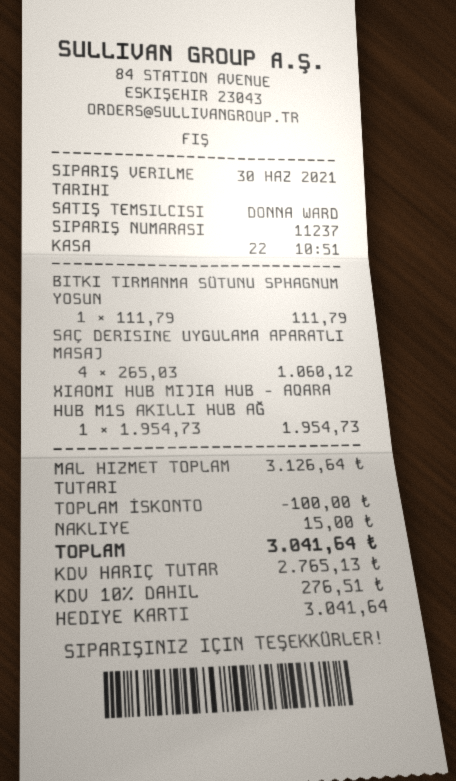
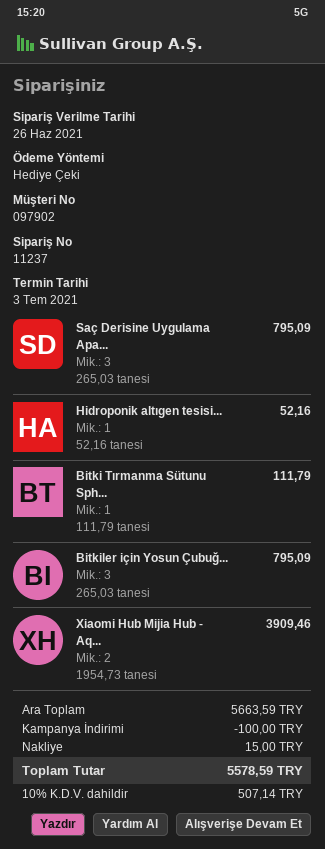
order date: 2021-06-30 -> 2021-06-26
SAÇ DERISINE UYGULAMA APARATLI MASAJ: 4 x 265.03 = 1060.12 -> 3 x 265.03 = 795.09
XIAOMI HUB MIJIA HUB - AQARA HUB M1S AKILLI HUB AĞ: 1 x 1954.73 = 1954.73 -> 2 x 1954.73 = 3909.46
Hidroponik altıgen tesisi...: none -> 1 x 52.16 = 52.16
Bitkiler için Yosun Çubuğ...: none -> 3 x 265.03 = 795.09
subtotal: 3126.64 -> 5663.59
tax: 10% = 276.51 -> 10% = 507.14
total: 3041.64 -> 5578.59

